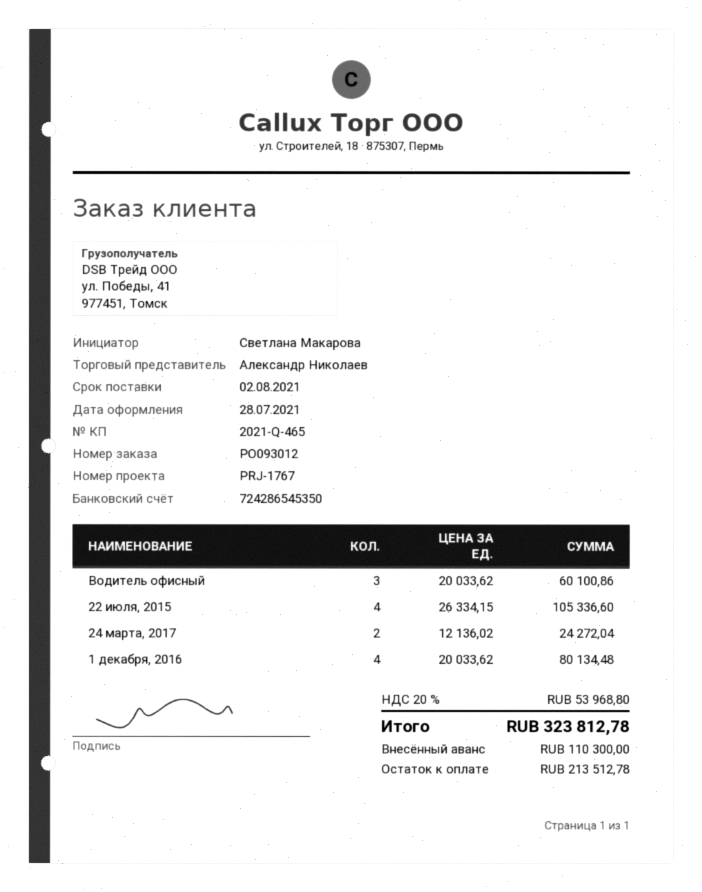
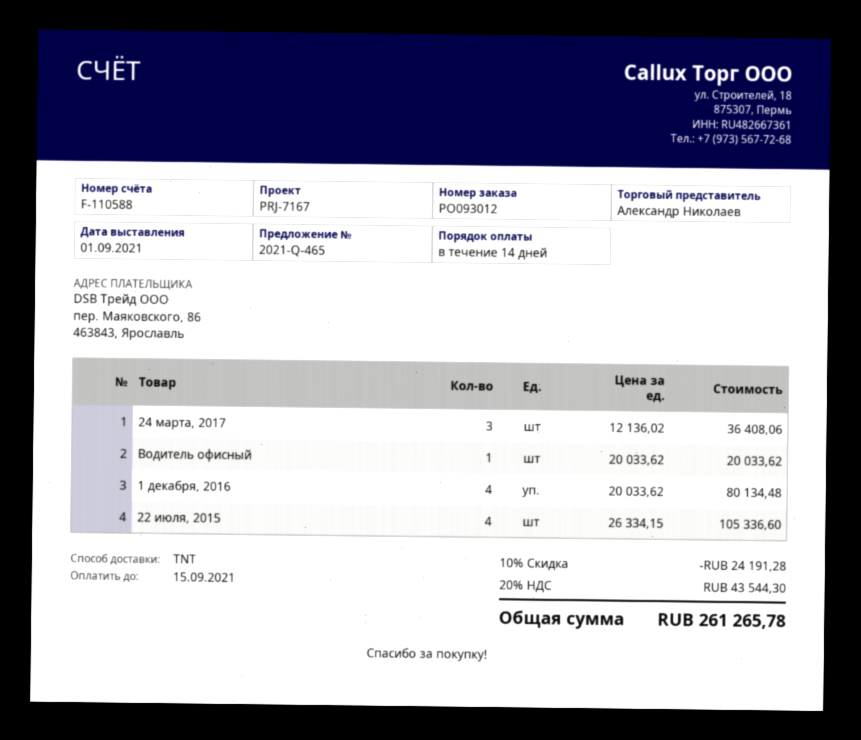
reference: PRJ-1767 -> PRJ-7167
Водитель офисный: 3 x 20033.62 = 60100.86 -> 1 x 20033.62 = 20033.62
24 марта, 2017: 2 x 12136.02 = 24272.04 -> 3 x 12136.02 = 36408.06
discount: none -> 10% = 24191.28
tax: 20% = 53968.80 -> 20% = 43544.30
total: 323812.78 -> 261265.78

